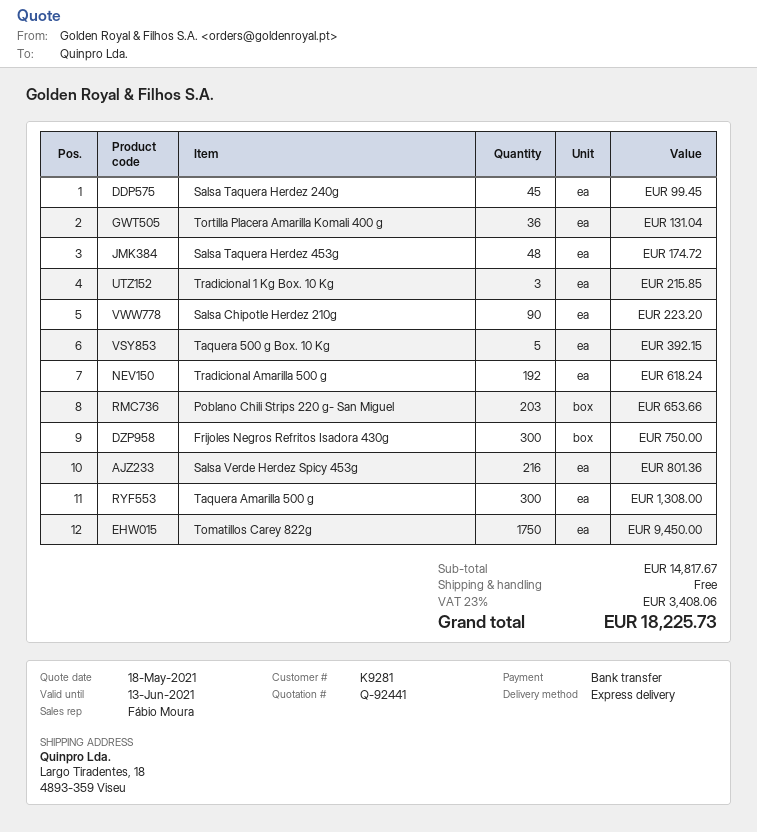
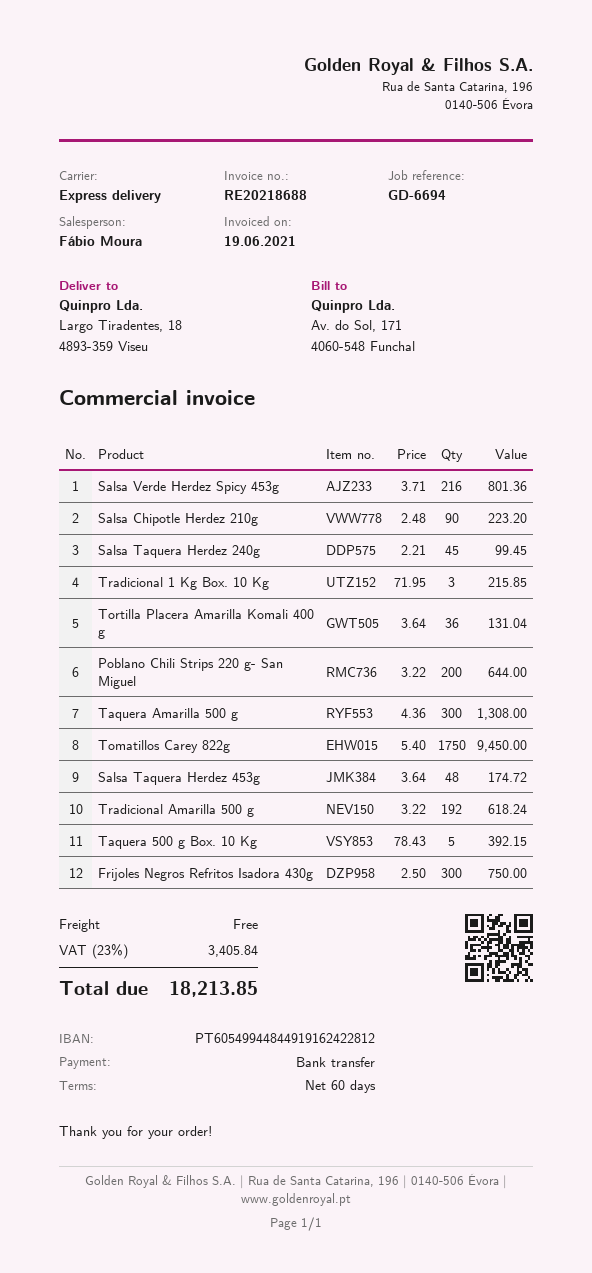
Poblano Chili Strips 220 g- San Miguel: 203 for 653.66 -> 200 for 644.00
tax: 23% = 3408.06 -> 23% = 3405.84
total: 18225.73 -> 18213.85

